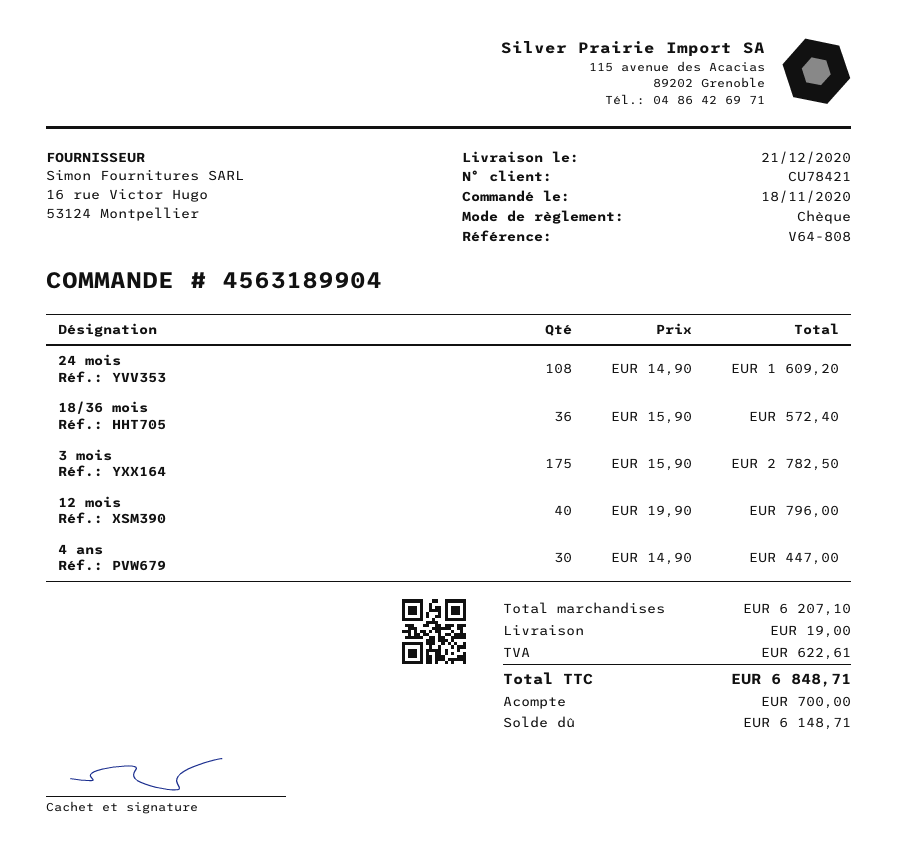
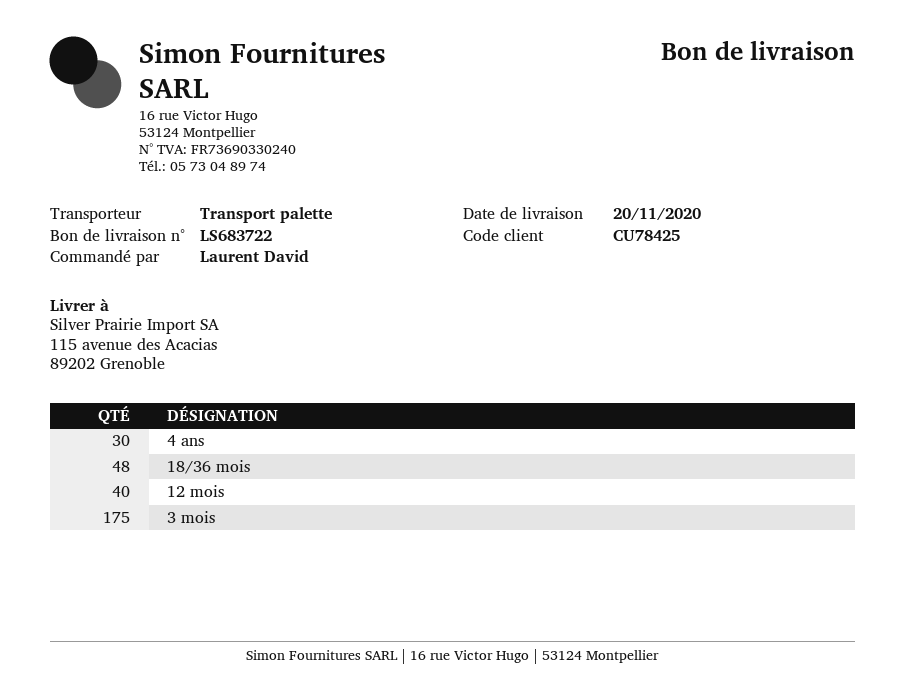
delivery date: 2020-12-21 -> 2020-11-20
customer number: CU78421 -> CU78425
24 mois: 108 -> none
18/36 mois: 36 -> 48

